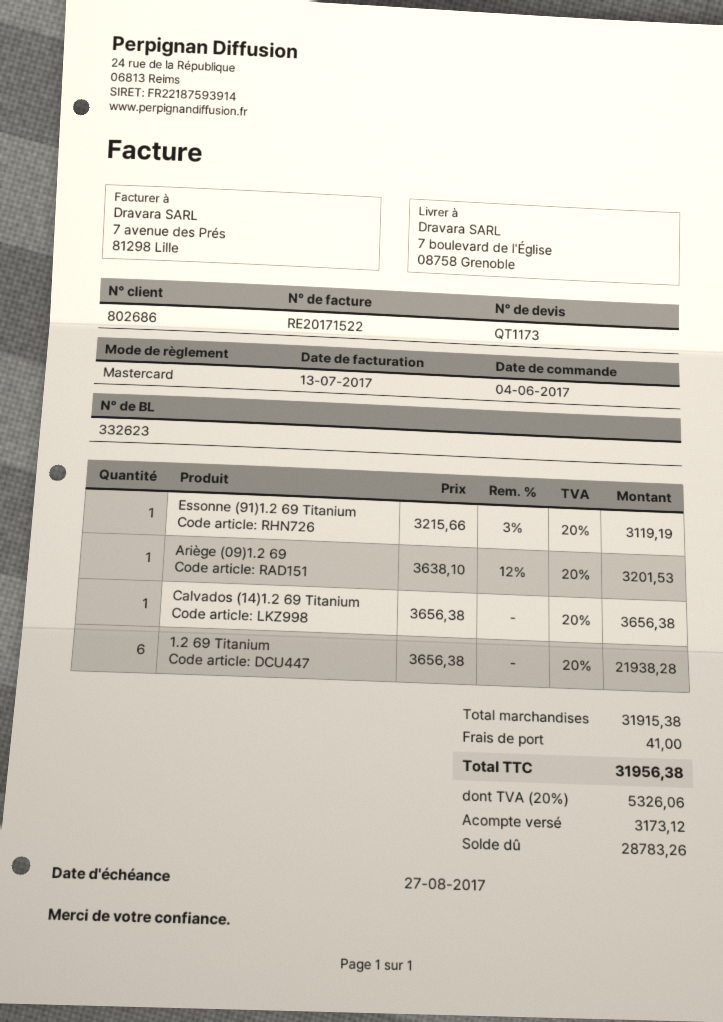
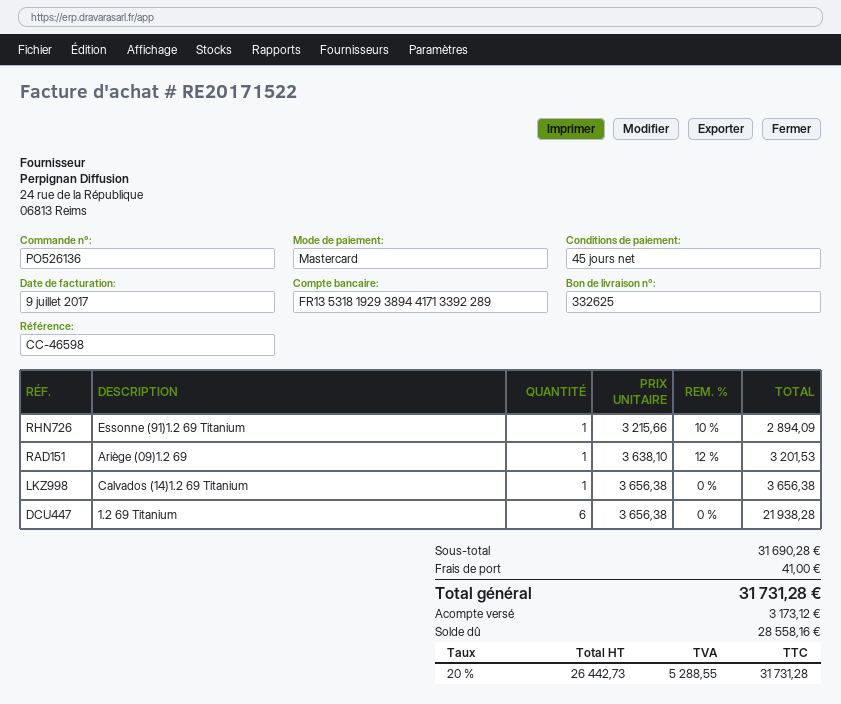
delivery note number: 332623 -> 332625
invoice date: 2017-07-13 -> 2017-07-09
Essonne (91)1.2 69 Titanium: 1 x 3215.66 - 3% = 3119.19 -> 1 x 3215.66 - 10% = 2894.09
subtotal: 31915.38 -> 31690.28
tax: 20% = 5326.06 -> 20% = 5288.55
total: 31956.38 -> 31731.28
balance: 28783.26 -> 28558.16

